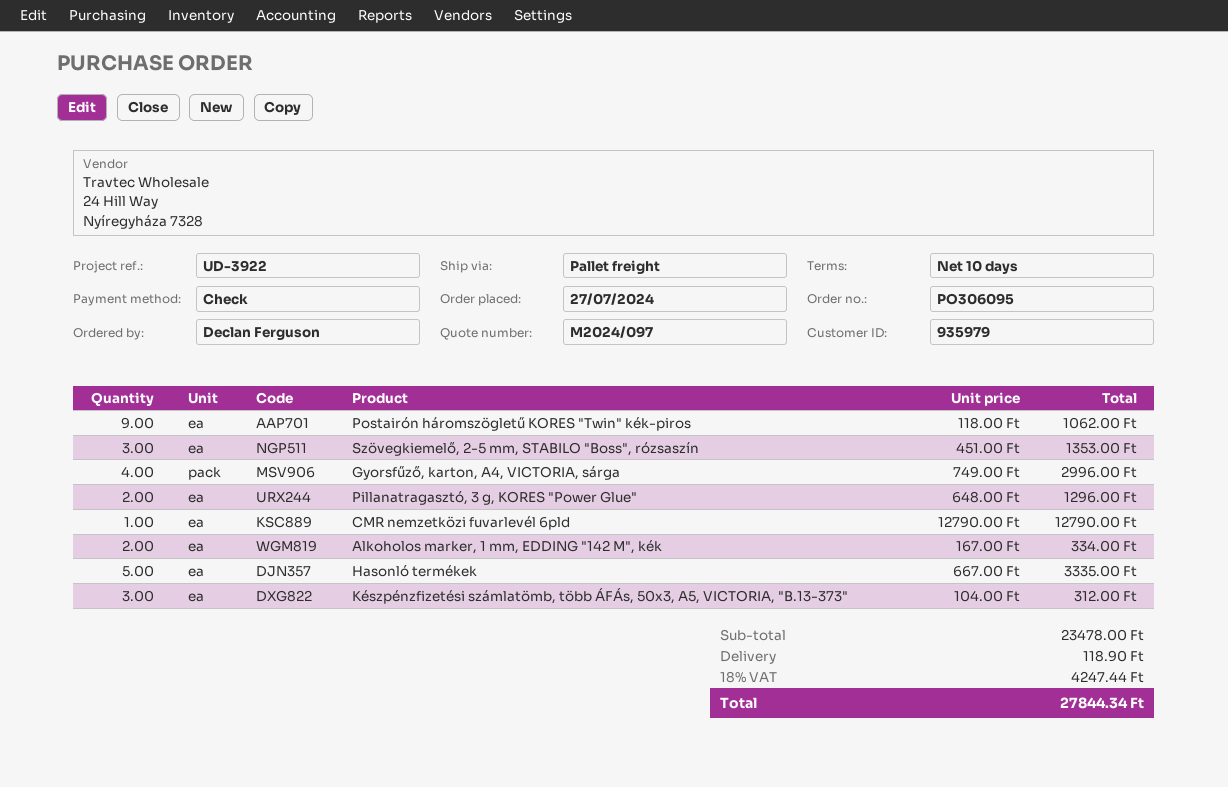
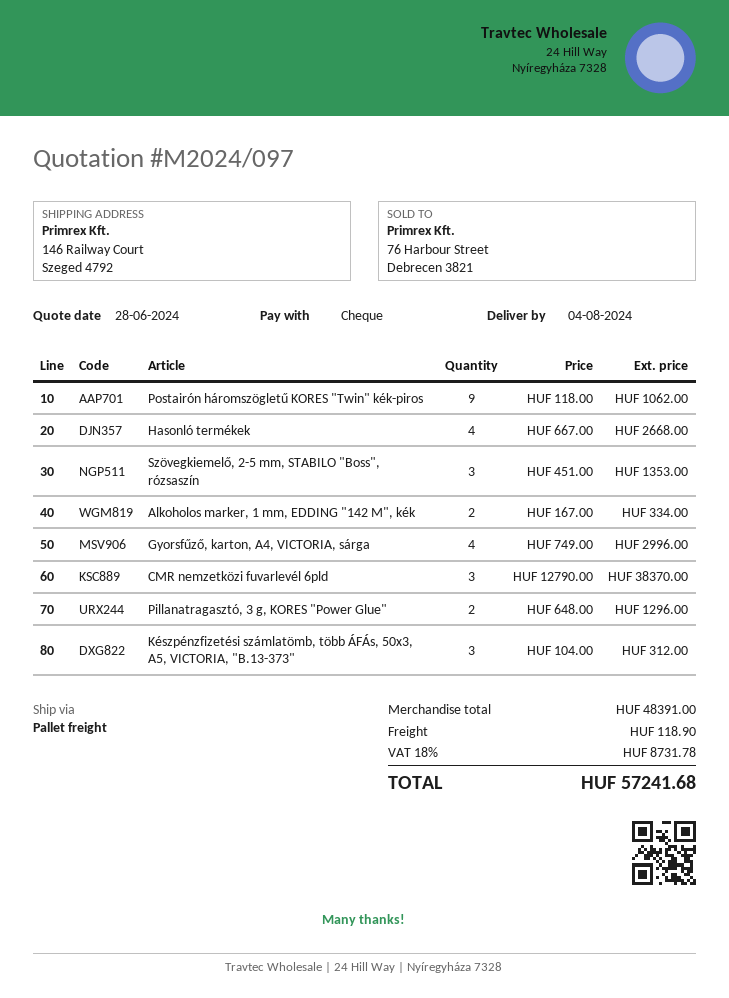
CMR nemzetközi fuvarlevél 6pld: 1 x 12790.00 = 12790.00 -> 3 x 12790.00 = 38370.00
Hasonló termékek: 5 x 667.00 = 3335.00 -> 4 x 667.00 = 2668.00
subtotal: 23478.00 -> 48391.00
tax: 18% = 4247.44 -> 18% = 8731.78
total: 27844.34 -> 57241.68

